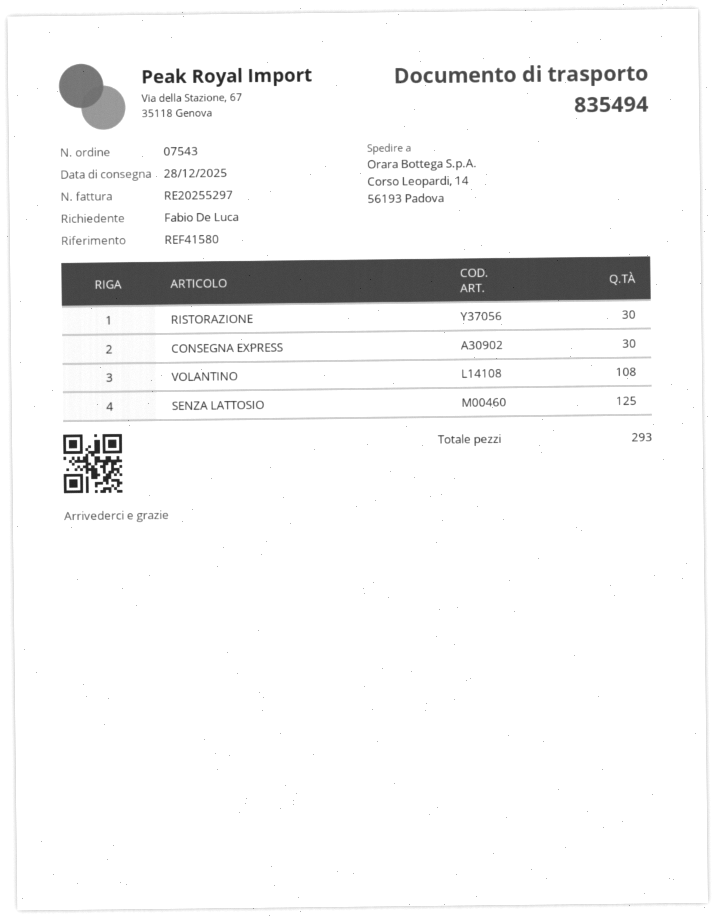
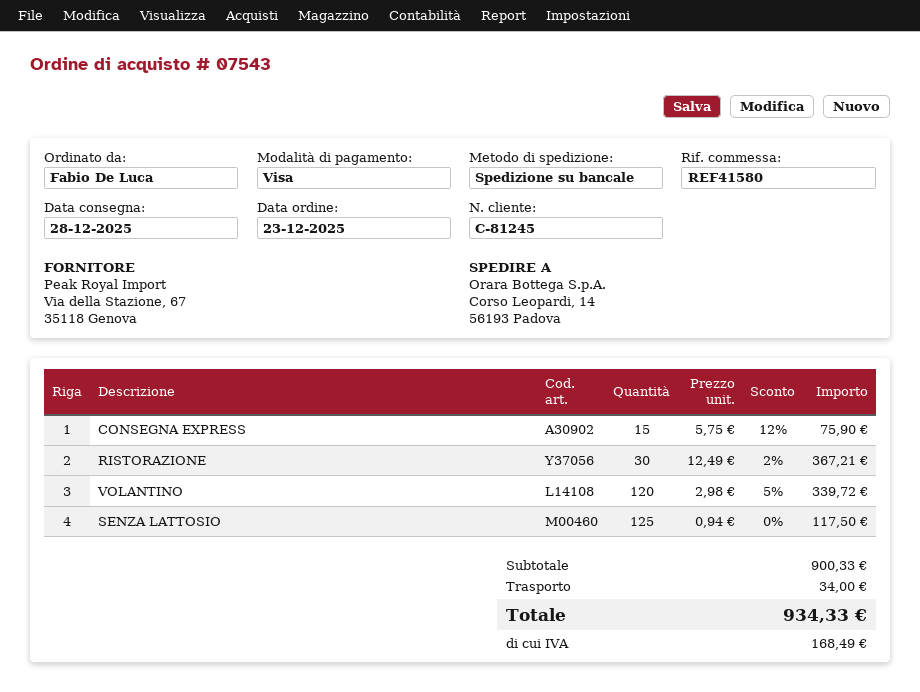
CONSEGNA EXPRESS: 30 -> 15
VOLANTINO: 108 -> 120

